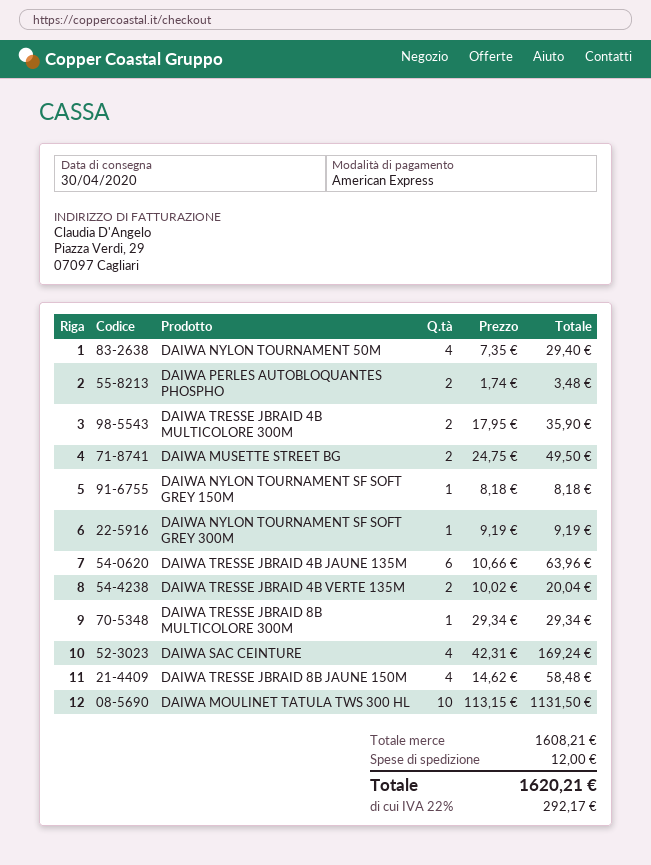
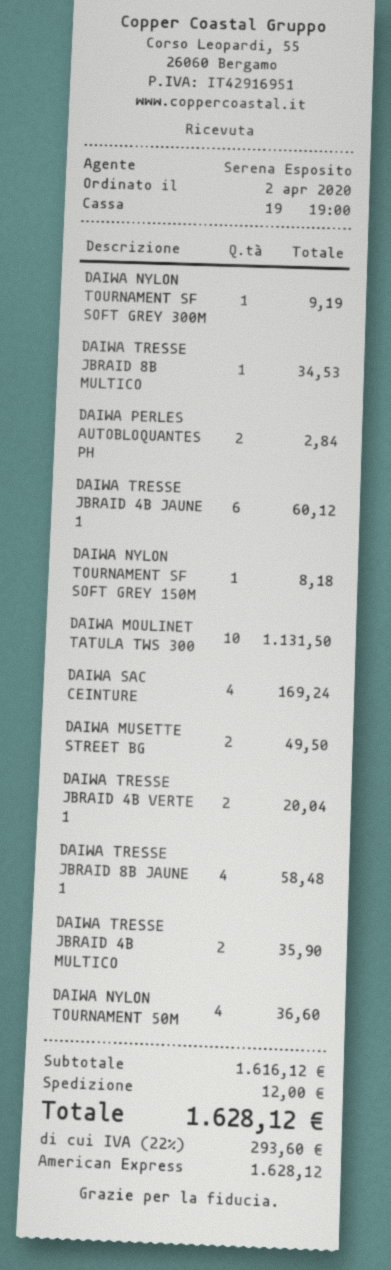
DAIWA NYLON TOURNAMENT 50M: 4 for 29.40 -> 4 for 36.60
DAIWA PERLES AUTOBLOQUANTES PHOSPHO: 2 for 3.48 -> 2 for 2.84
DAIWA TRESSE JBRAID 4B JAUNE 135M: 6 for 63.96 -> 6 for 60.12
DAIWA TRESSE JBRAID 8B MULTICOLORE 300M: 1 for 29.34 -> 1 for 34.53
subtotal: 1608.21 -> 1616.12
tax: 22% = 292.17 -> 22% = 293.60
total: 1620.21 -> 1628.12

